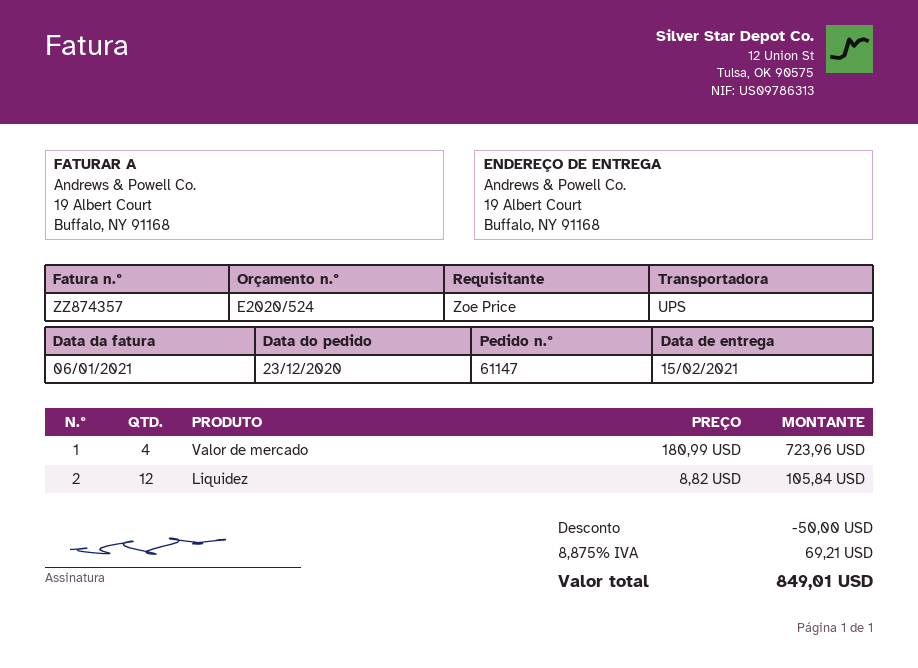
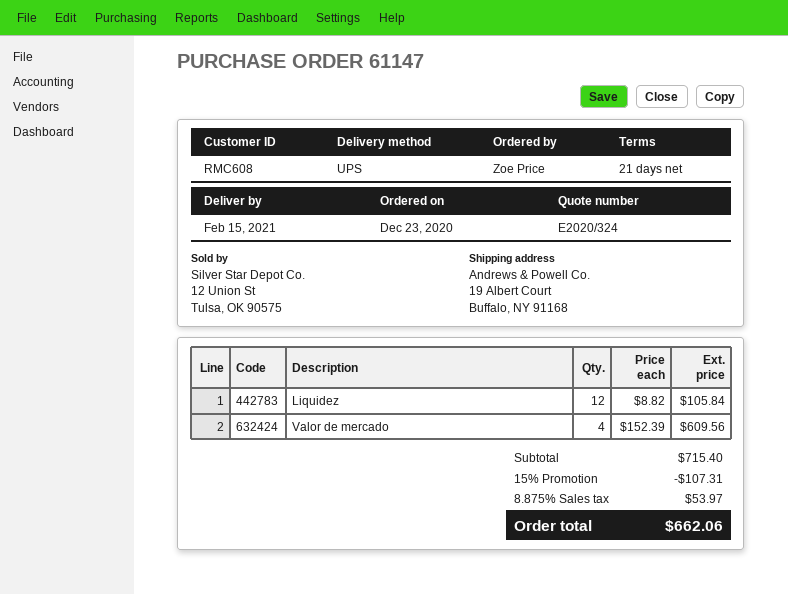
quote number: E2020/524 -> E2020/324
Valor de mercado: 4 x 180.99 = 723.96 -> 4 x 152.39 = 609.56
discount: 50.00 -> 107.31
tax: 8.875% = 69.21 -> 8.875% = 53.97
total: 849.01 -> 662.06

